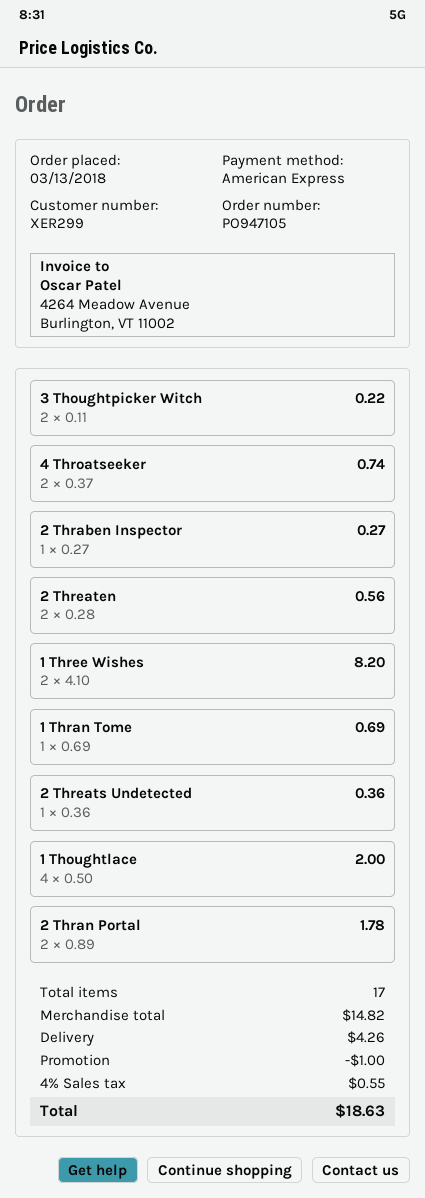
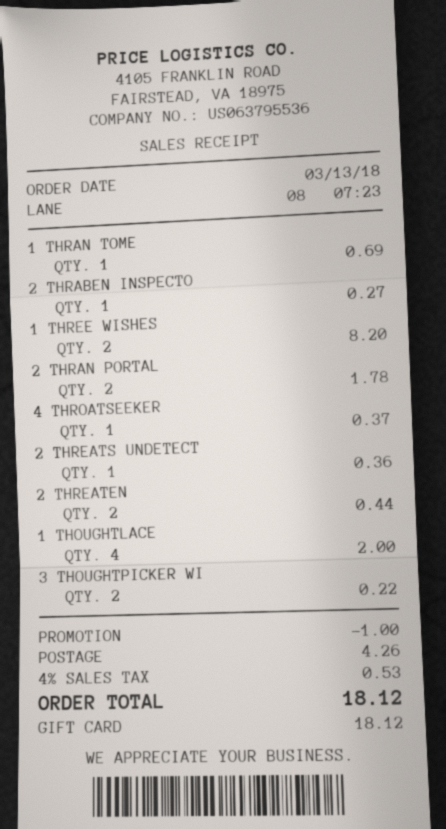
payment method: American Express -> gift card
4 Throatseeker: 2 for 0.74 -> 1 for 0.37
2 Threaten: 2 for 0.56 -> 2 for 0.44
tax: 4% = 0.55 -> 4% = 0.53
total: 18.63 -> 18.12

